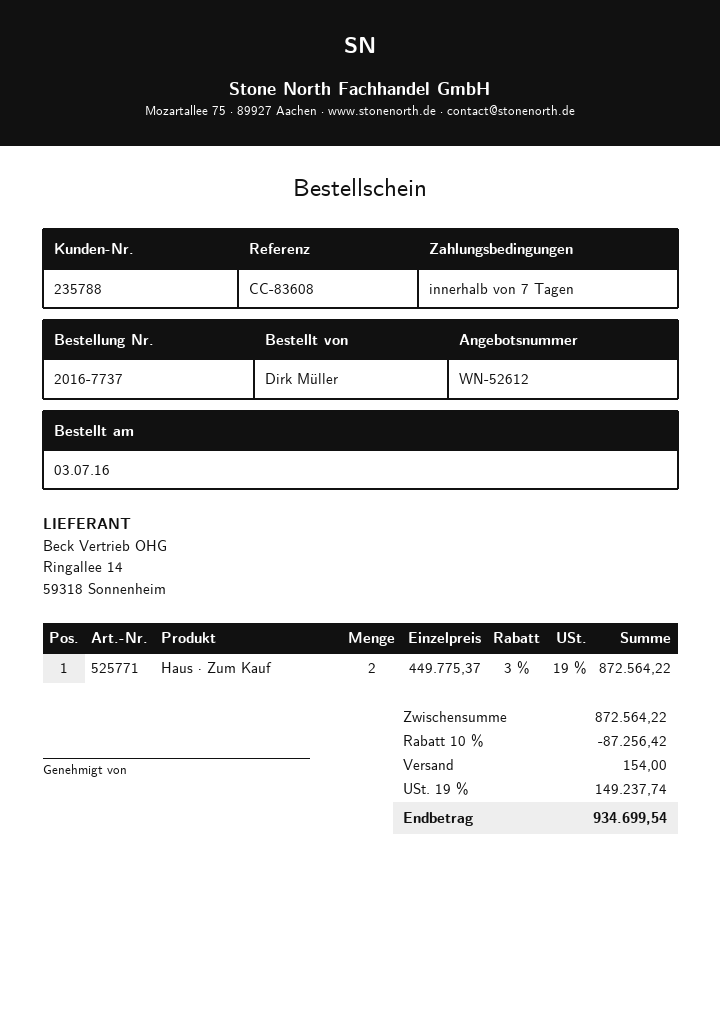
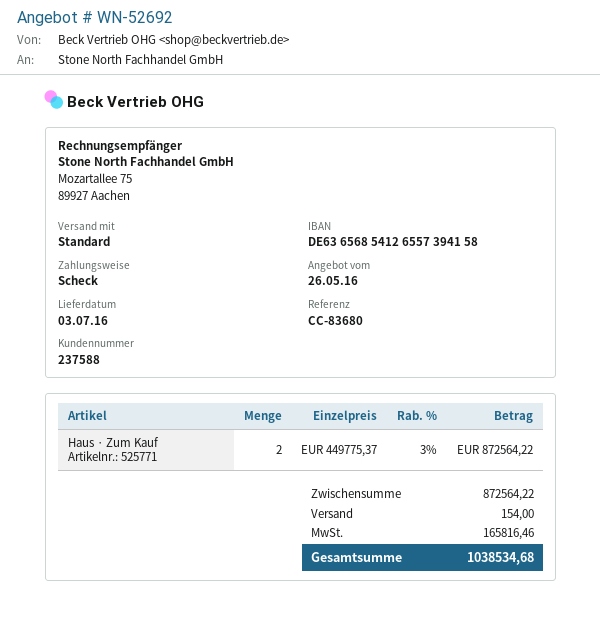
quote number: WN-52612 -> WN-52692
customer number: 235788 -> 237588
reference: CC-83608 -> CC-83680
discount: 10% = 87256.42 -> none
tax: 149237.74 -> 165816.46
total: 934699.54 -> 1038534.68

